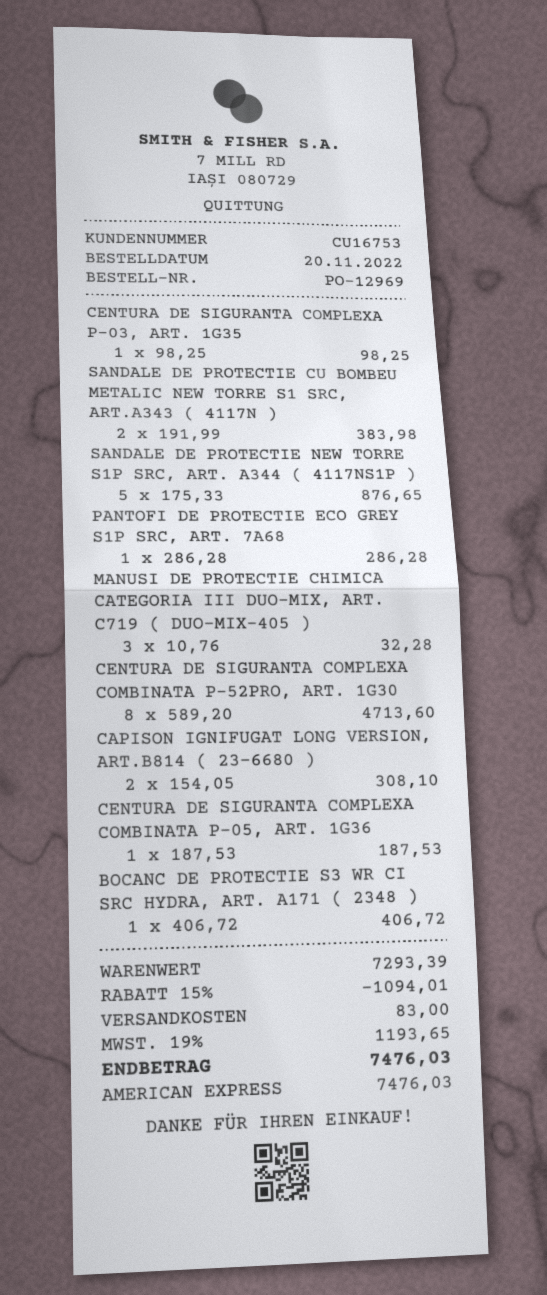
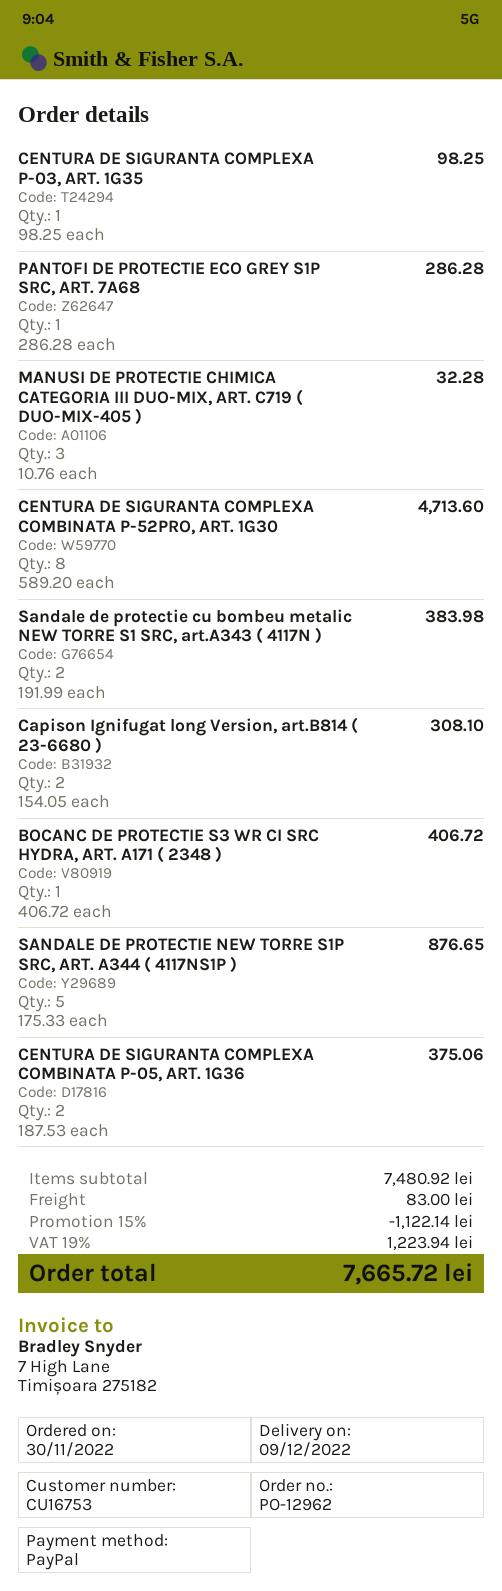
order number: PO-12969 -> PO-12962
order date: 2022-11-20 -> 2022-11-30
payment method: American Express -> PayPal
CENTURA DE SIGURANTA COMPLEXA COMBINATA P-05, ART. 1G36: 1 x 187.53 = 187.53 -> 2 x 187.53 = 375.06
subtotal: 7293.39 -> 7480.92
discount: 15% = 1094.01 -> 15% = 1122.14
tax: 19% = 1193.65 -> 19% = 1223.94
total: 7476.03 -> 7665.72

